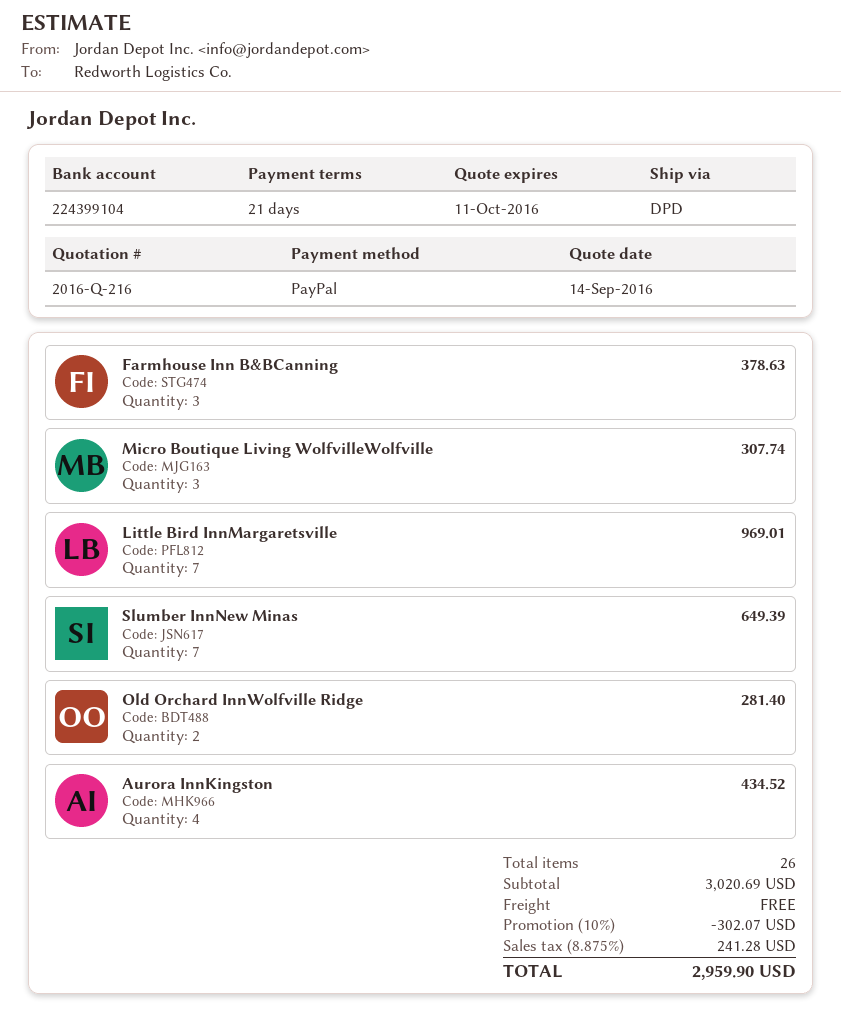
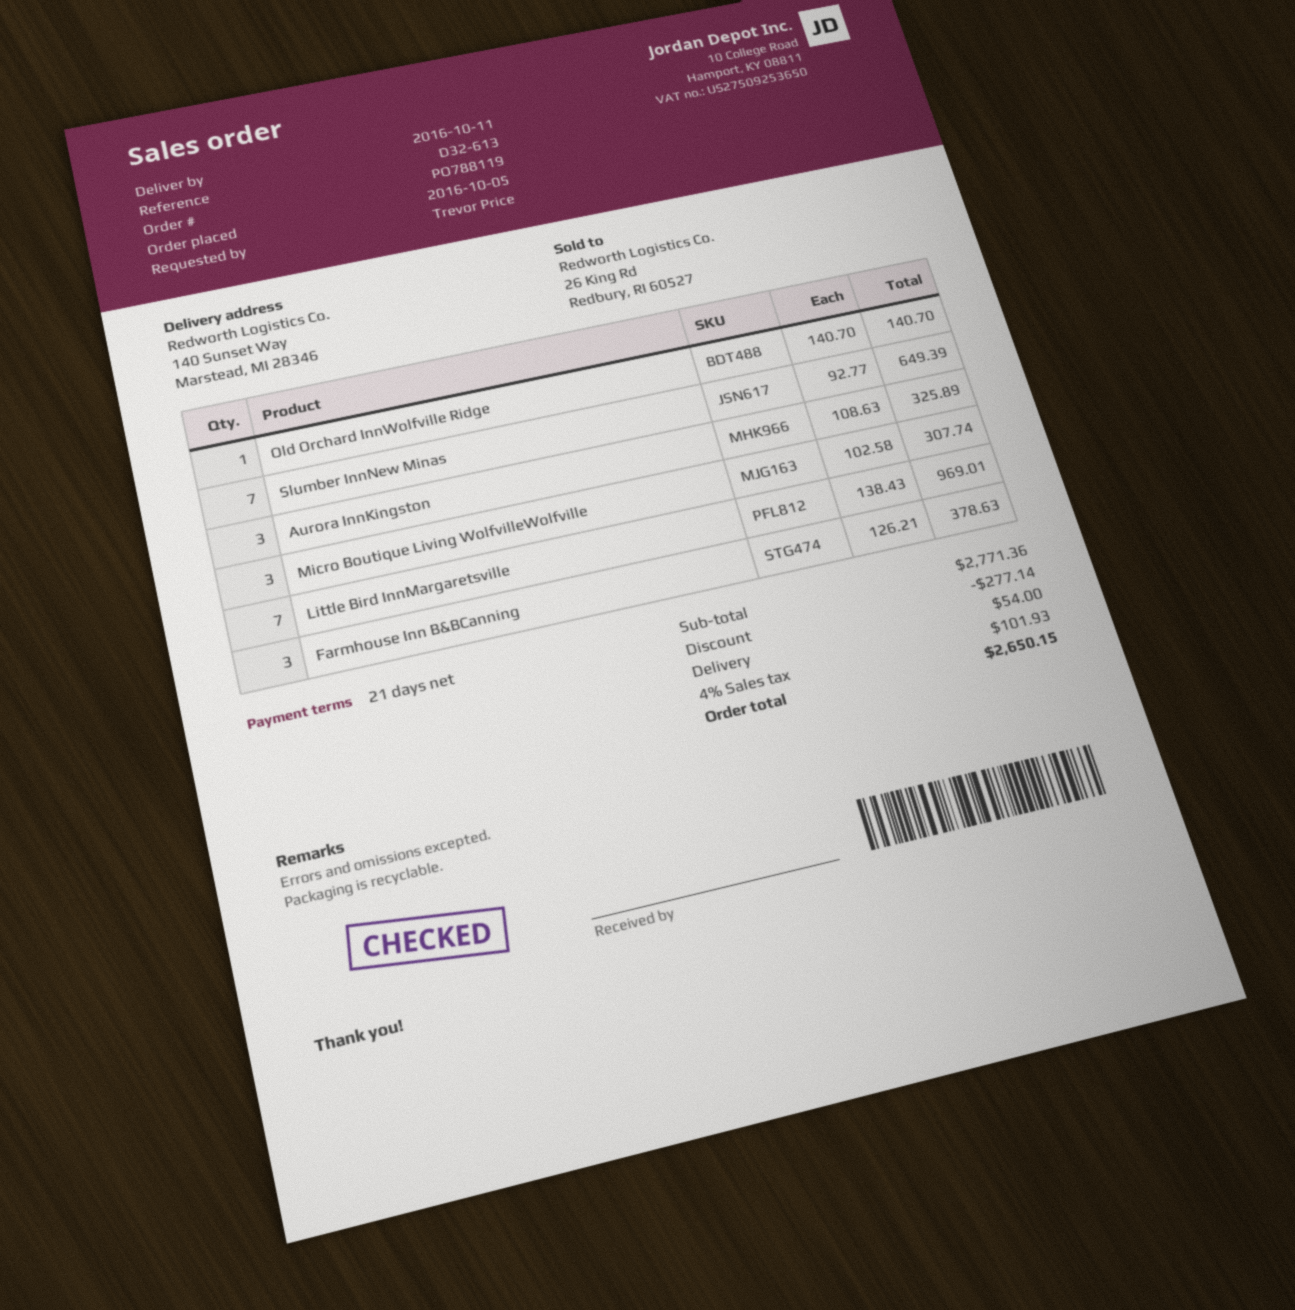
Old Orchard InnWolfville Ridge: 2 for 281.40 -> 1 for 140.70
Aurora InnKingston: 4 for 434.52 -> 3 for 325.89
subtotal: 3020.69 -> 2771.36
discount: 302.07 -> 277.14
shipping: 0.00 -> 54.00
tax: 8.875% = 241.28 -> 4% = 101.93
total: 2959.90 -> 2650.15

